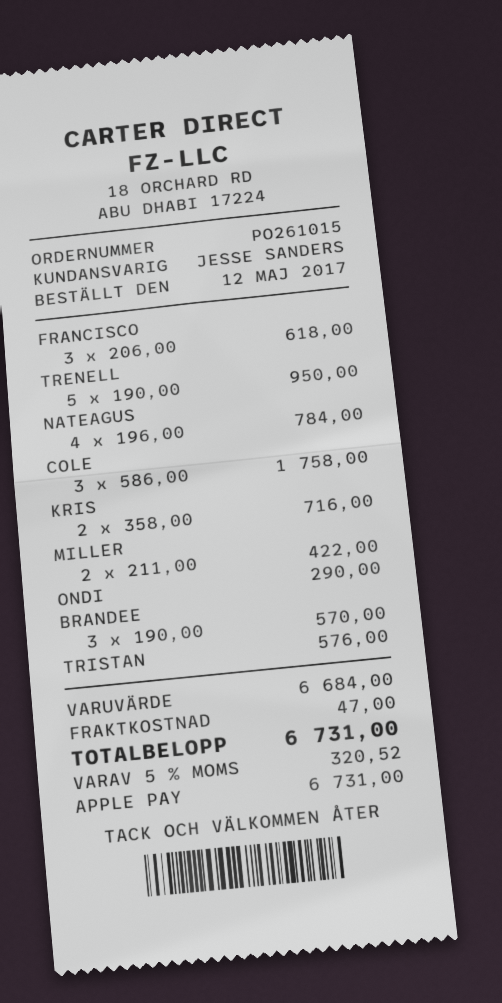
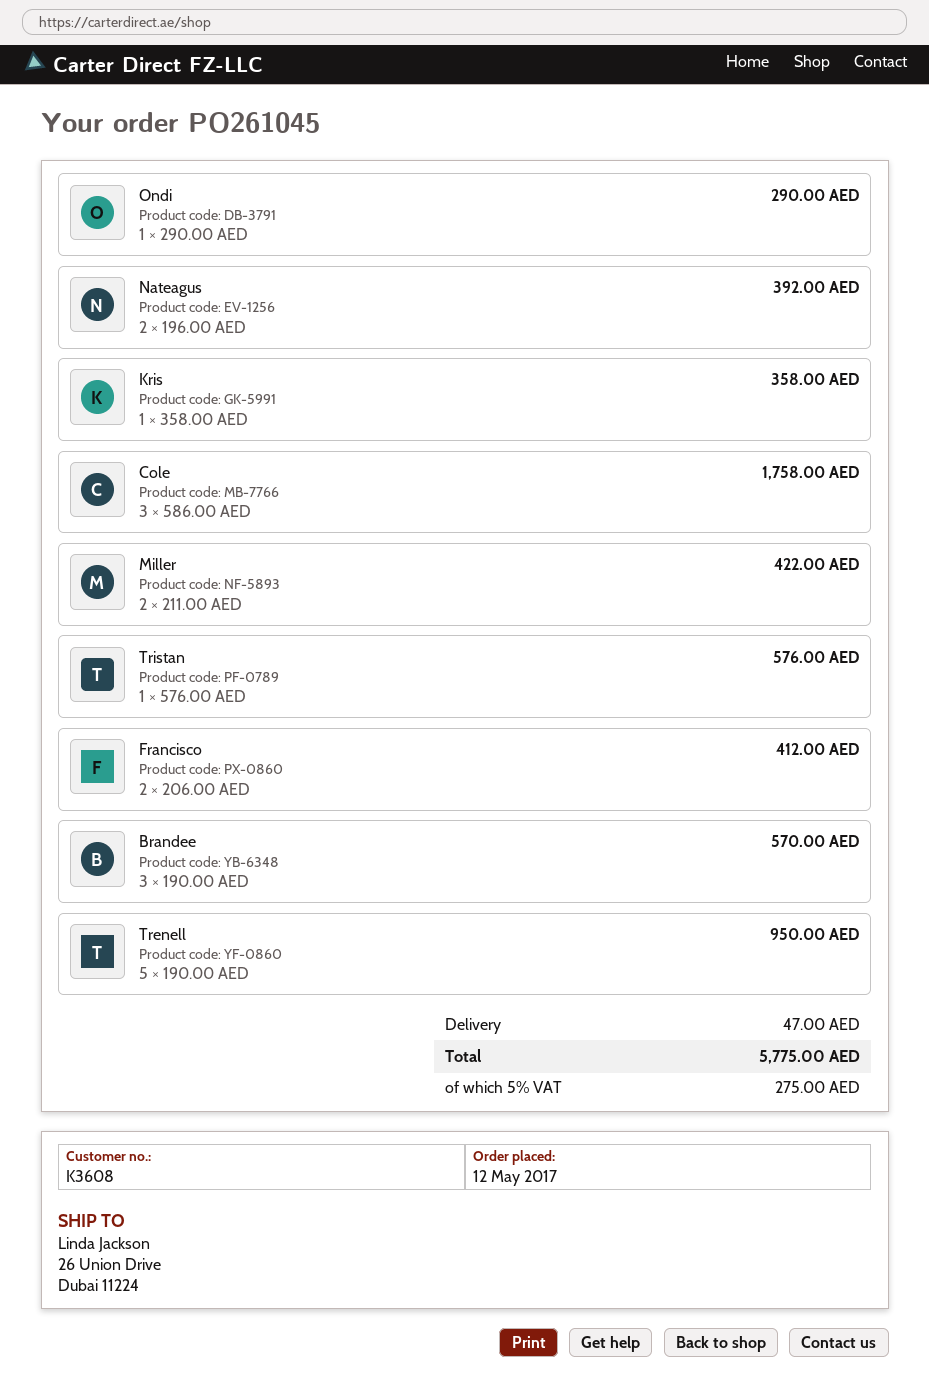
order number: PO261015 -> PO261045
FRANCISCO: 3 x 206.00 = 618.00 -> 2 x 206.00 = 412.00
NATEAGUS: 4 x 196.00 = 784.00 -> 2 x 196.00 = 392.00
KRIS: 2 x 358.00 = 716.00 -> 1 x 358.00 = 358.00
tax: 5% = 320.52 -> 5% = 275.00
total: 6731.00 -> 5775.00

